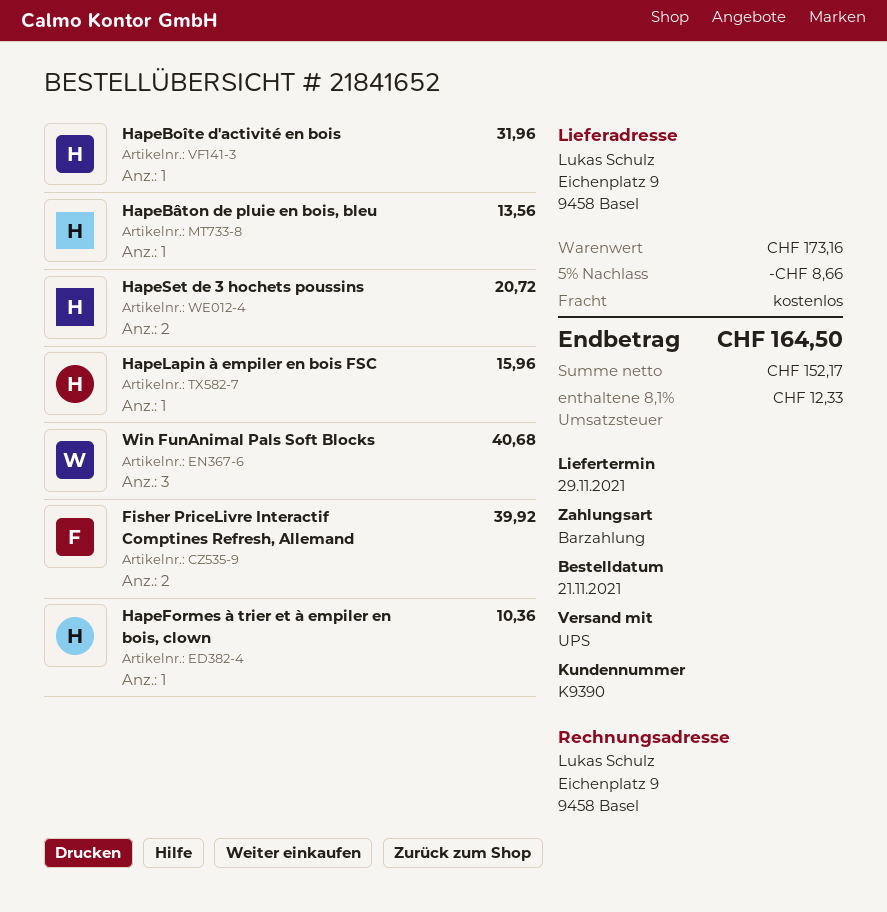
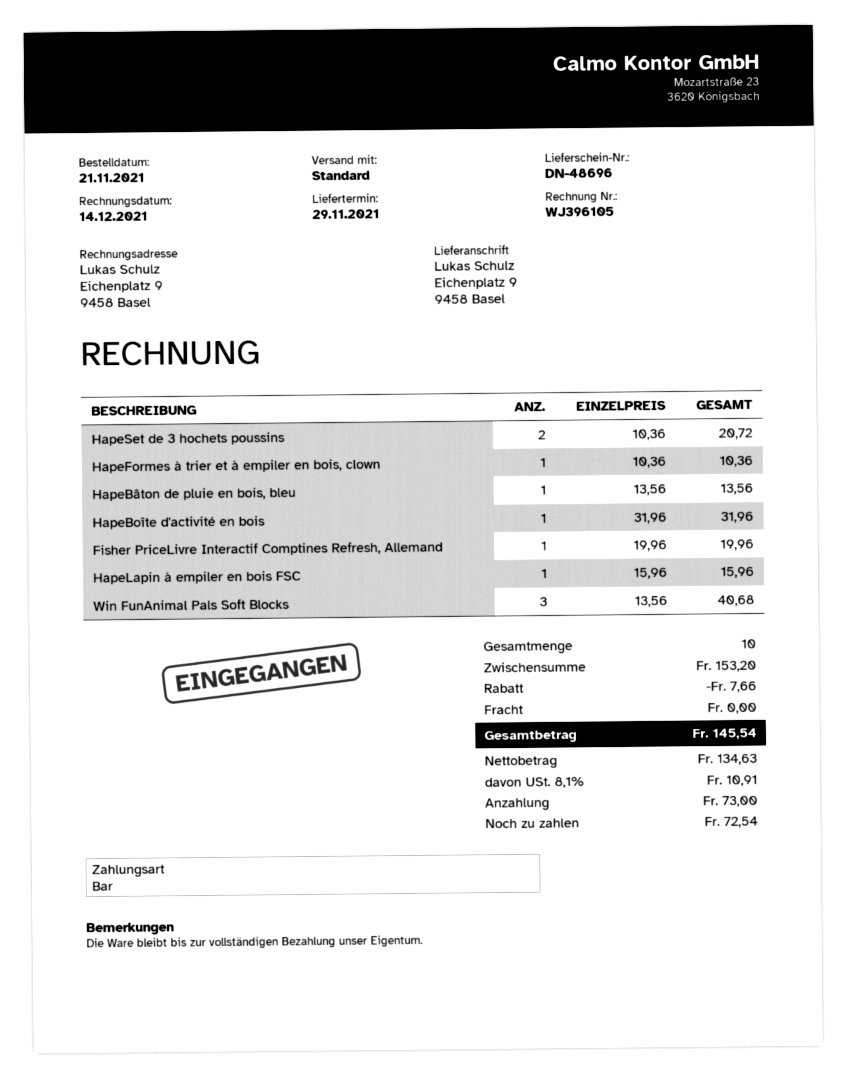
shipping method: UPS -> standard
Fisher PriceLivre Interactif Comptines Refresh, Allemand: 2 for 39.92 -> 1 for 19.96
subtotal: 173.16 -> 153.20
discount: 8.66 -> 7.66
net: 152.17 -> 134.63
tax: 8.1% = 12.33 -> 8.1% = 10.91
total: 164.50 -> 145.54

